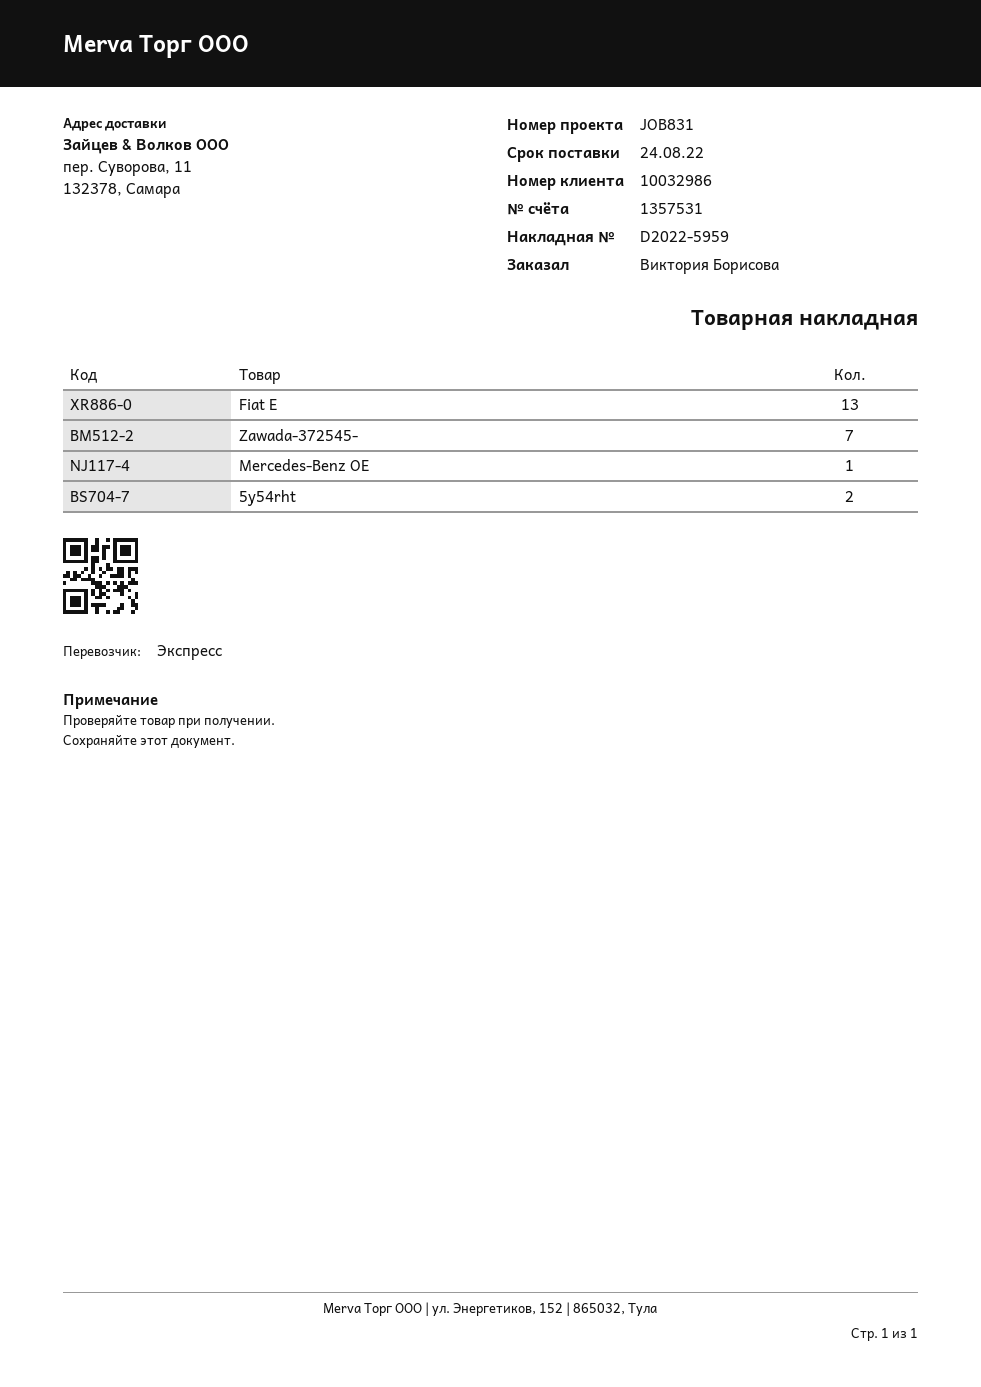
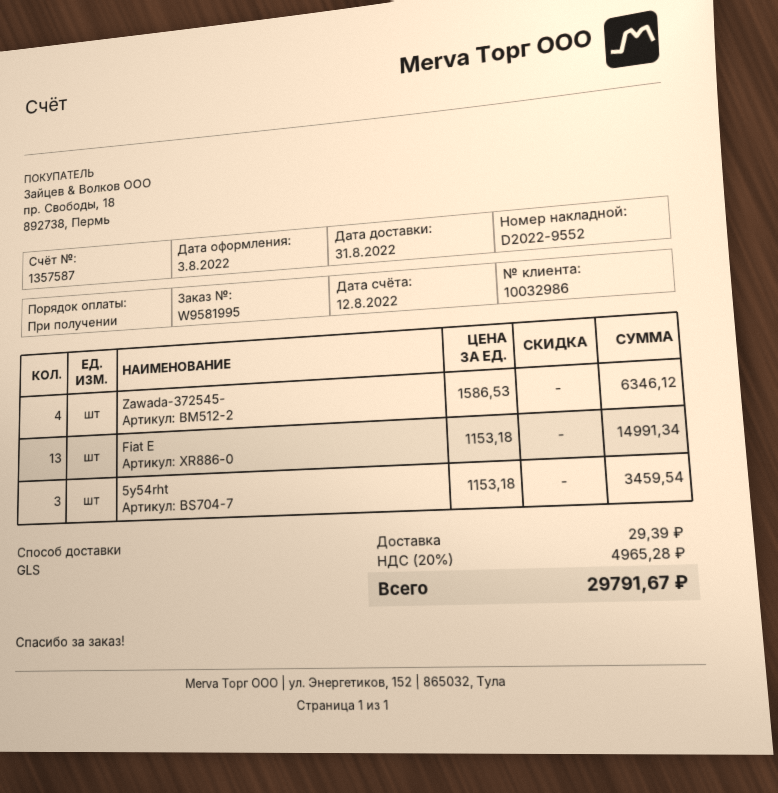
delivery note number: D2022-5959 -> D2022-9552
delivery date: 2022-08-24 -> 2022-08-31
invoice number: 1357531 -> 1357587
shipping method: express -> GLS
Zawada-372545-: 7 -> 4
Mercedes-Benz OE: 1 -> none
5y54rht: 2 -> 3

